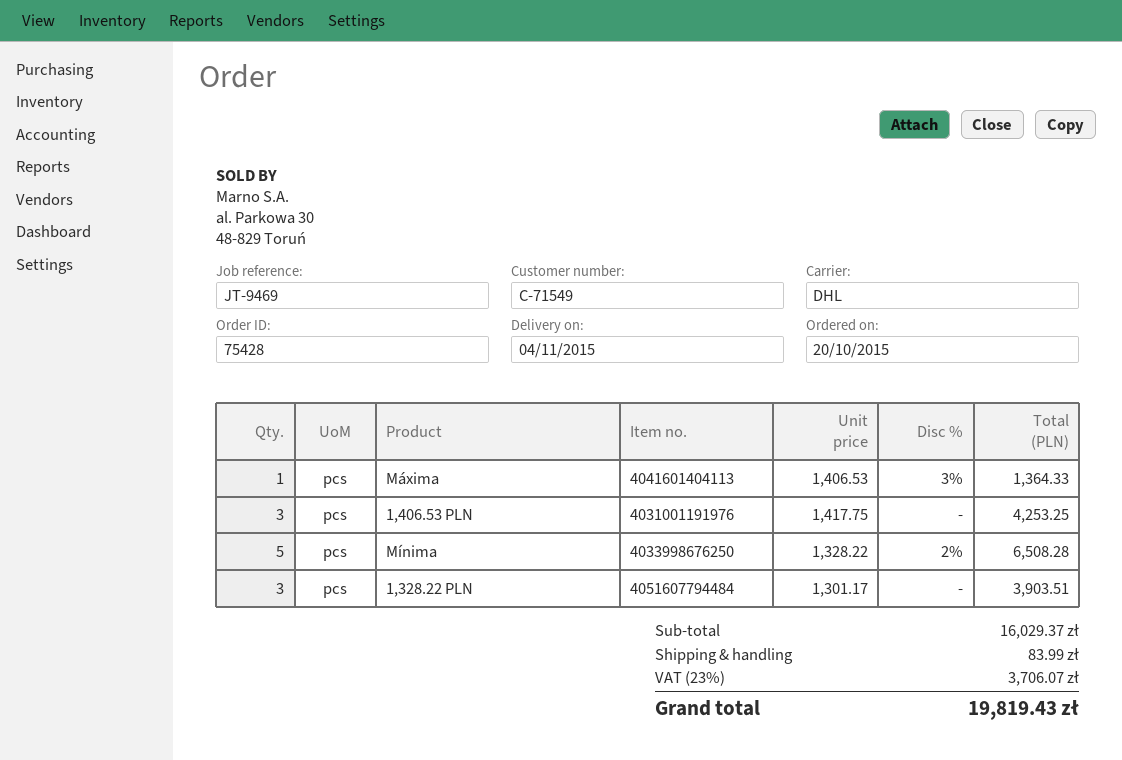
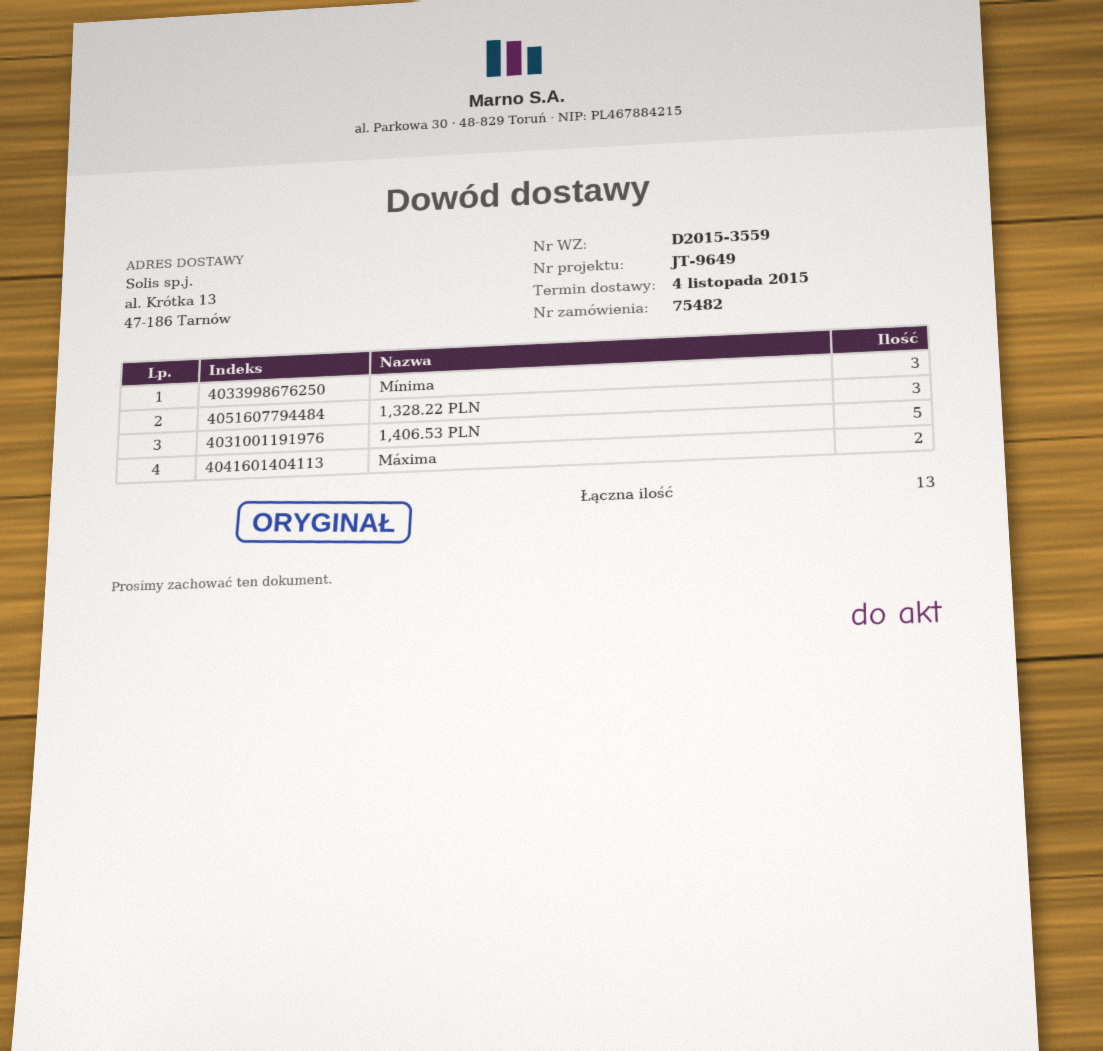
order number: 75428 -> 75482
reference: JT-9469 -> JT-9649
Máxima: 1 -> 2
1,406.53 PLN: 3 -> 5
Mínima: 5 -> 3

